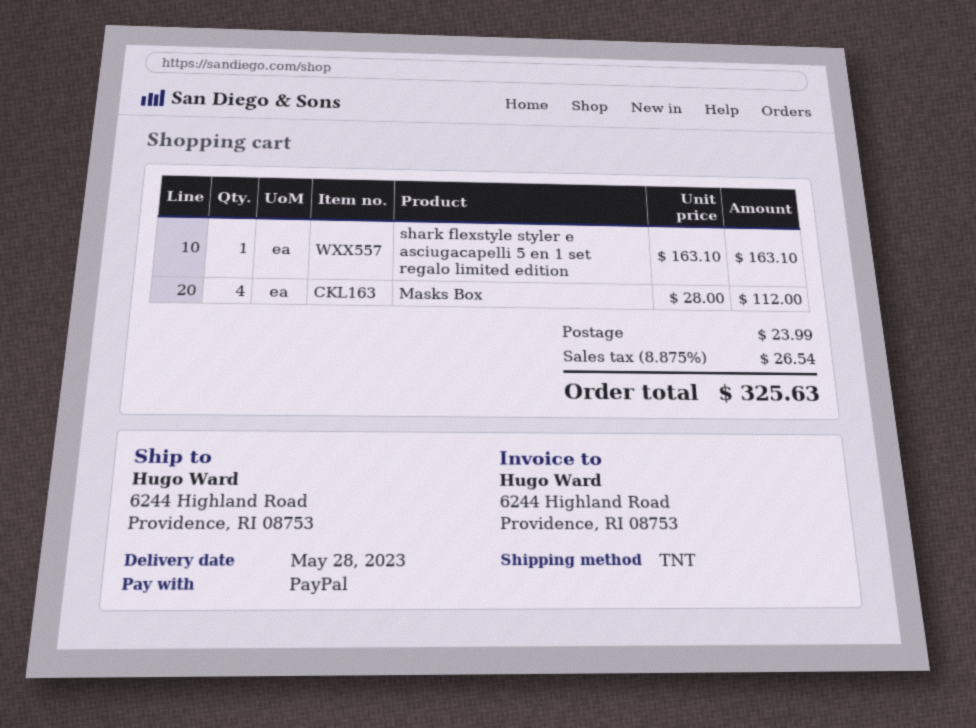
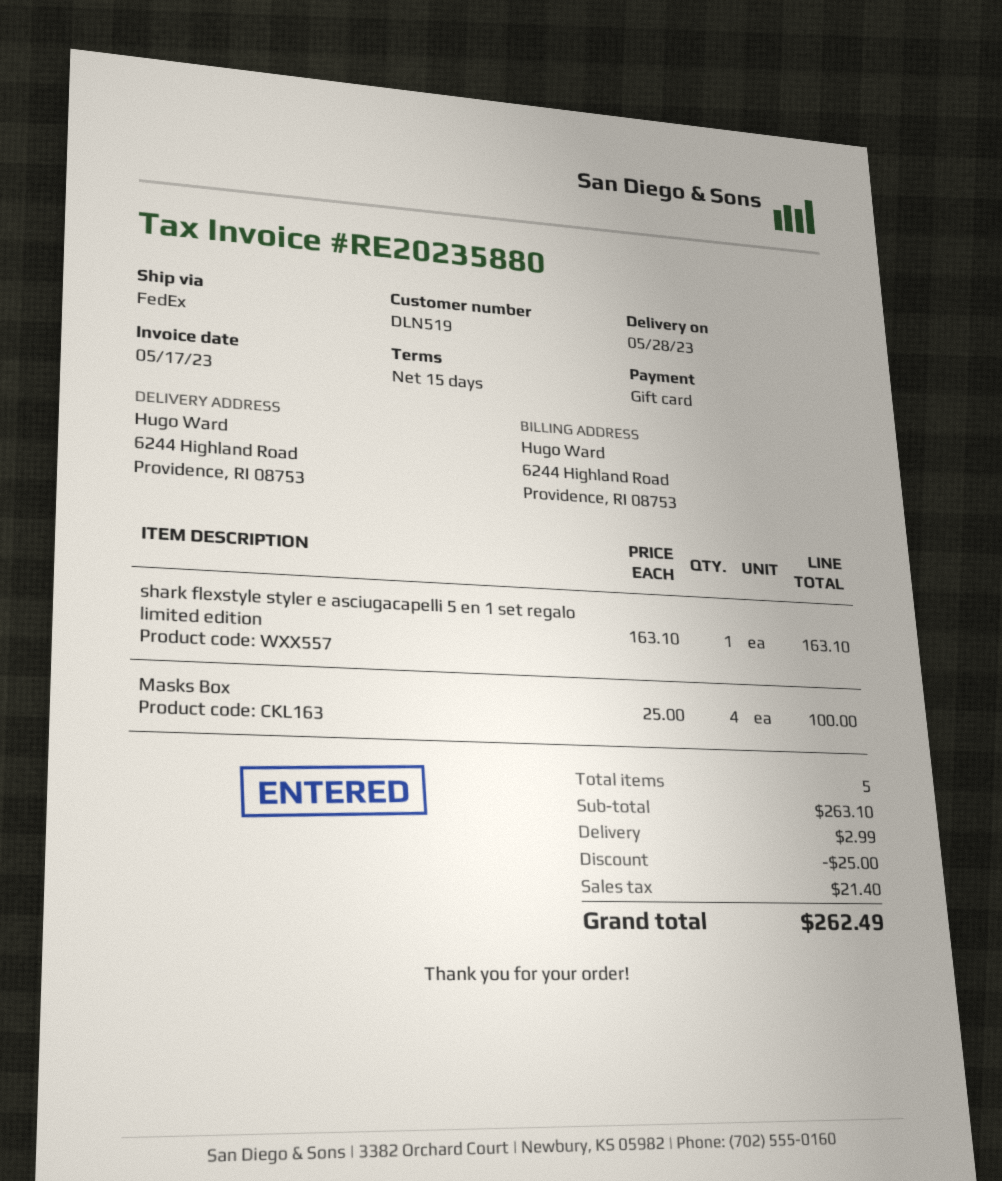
payment method: PayPal -> gift card
shipping method: TNT -> FedEx
Masks Box: 4 x 28.00 = 112.00 -> 4 x 25.00 = 100.00
discount: none -> 25.00
shipping: 23.99 -> 2.99
tax: 26.54 -> 21.40
total: 325.63 -> 262.49

